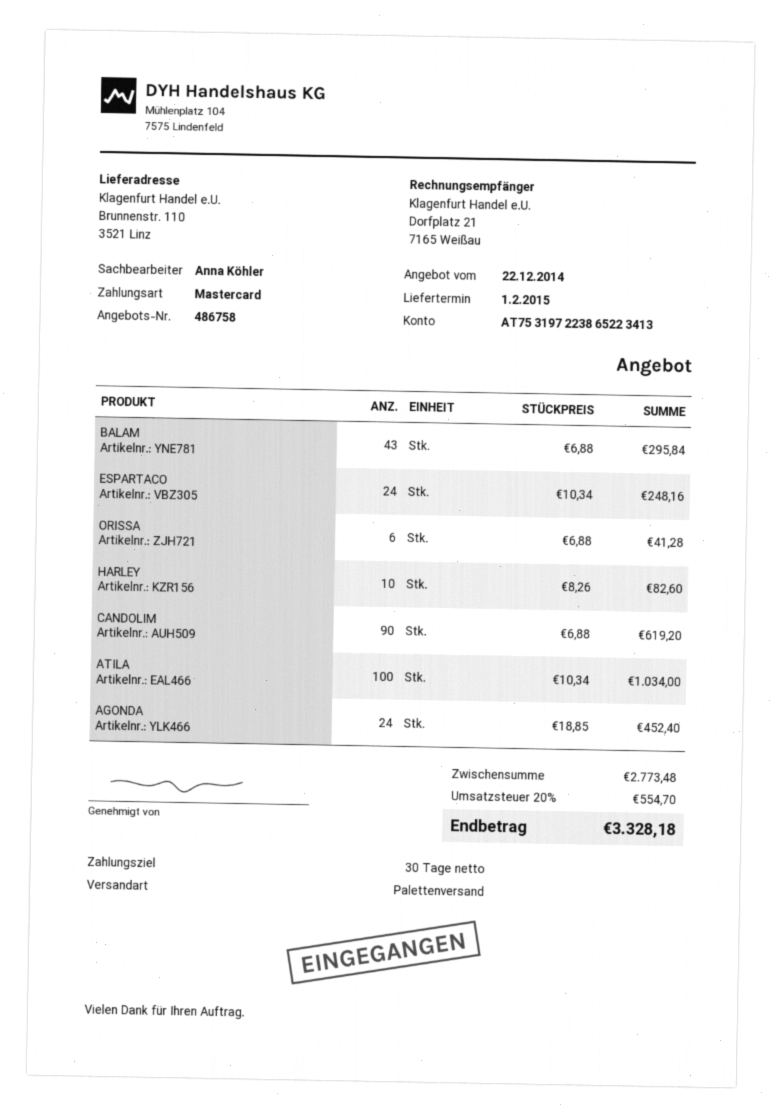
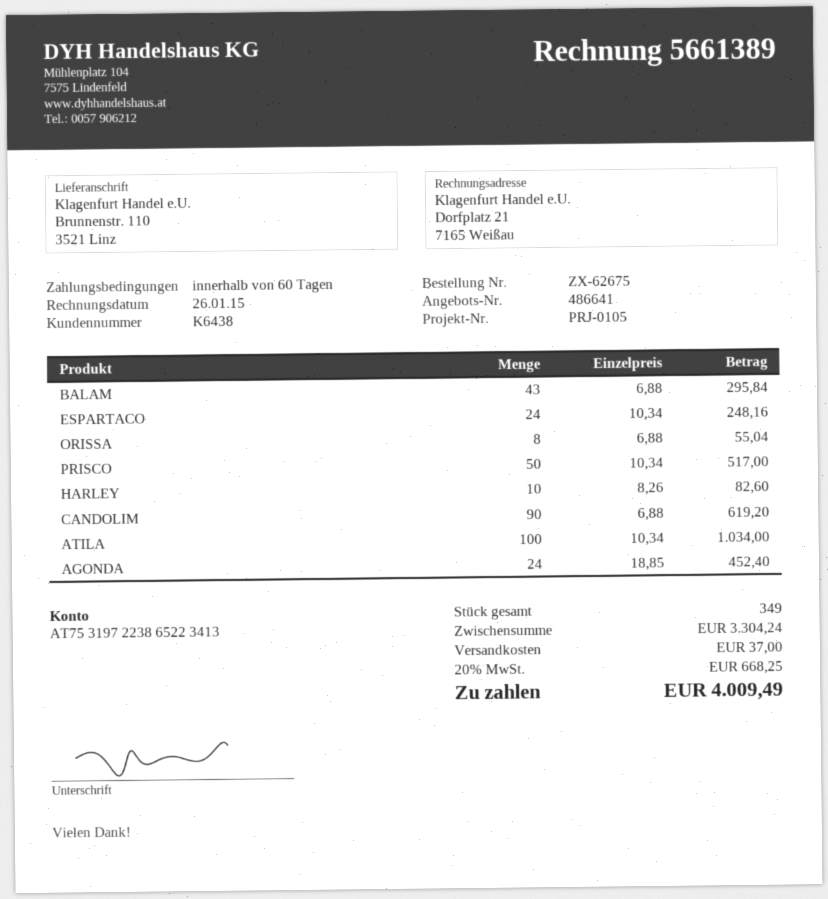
quote number: 486758 -> 486641
payment terms: 30 days -> 60 days
ORISSA: 6 x 6.88 = 41.28 -> 8 x 6.88 = 55.04
PRISCO: none -> 50 x 10.34 = 517.00
subtotal: 2773.48 -> 3304.24
shipping: none -> 37.00
tax: 20% = 554.70 -> 20% = 668.25
total: 3328.18 -> 4009.49

